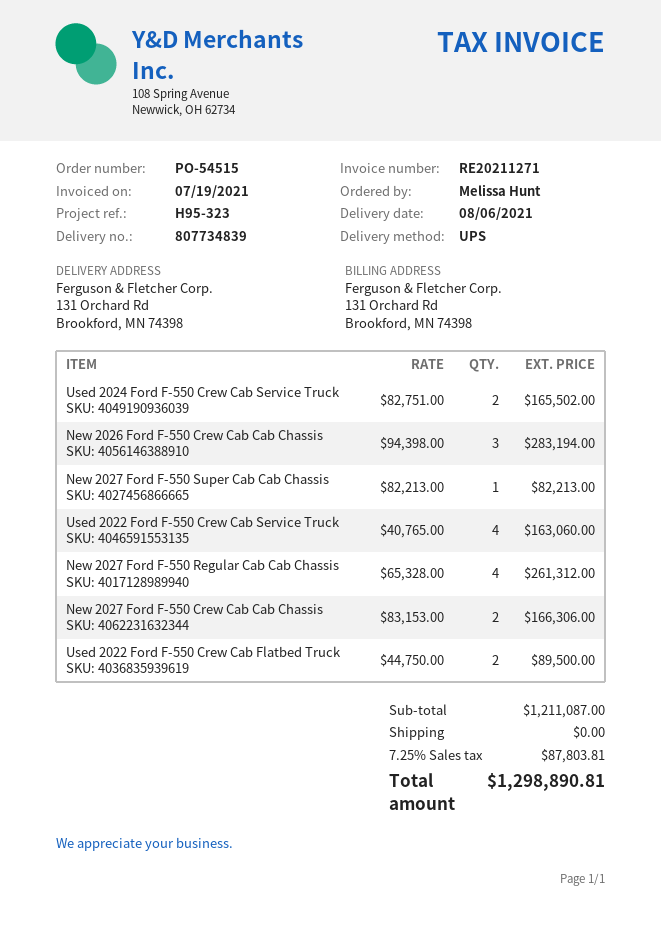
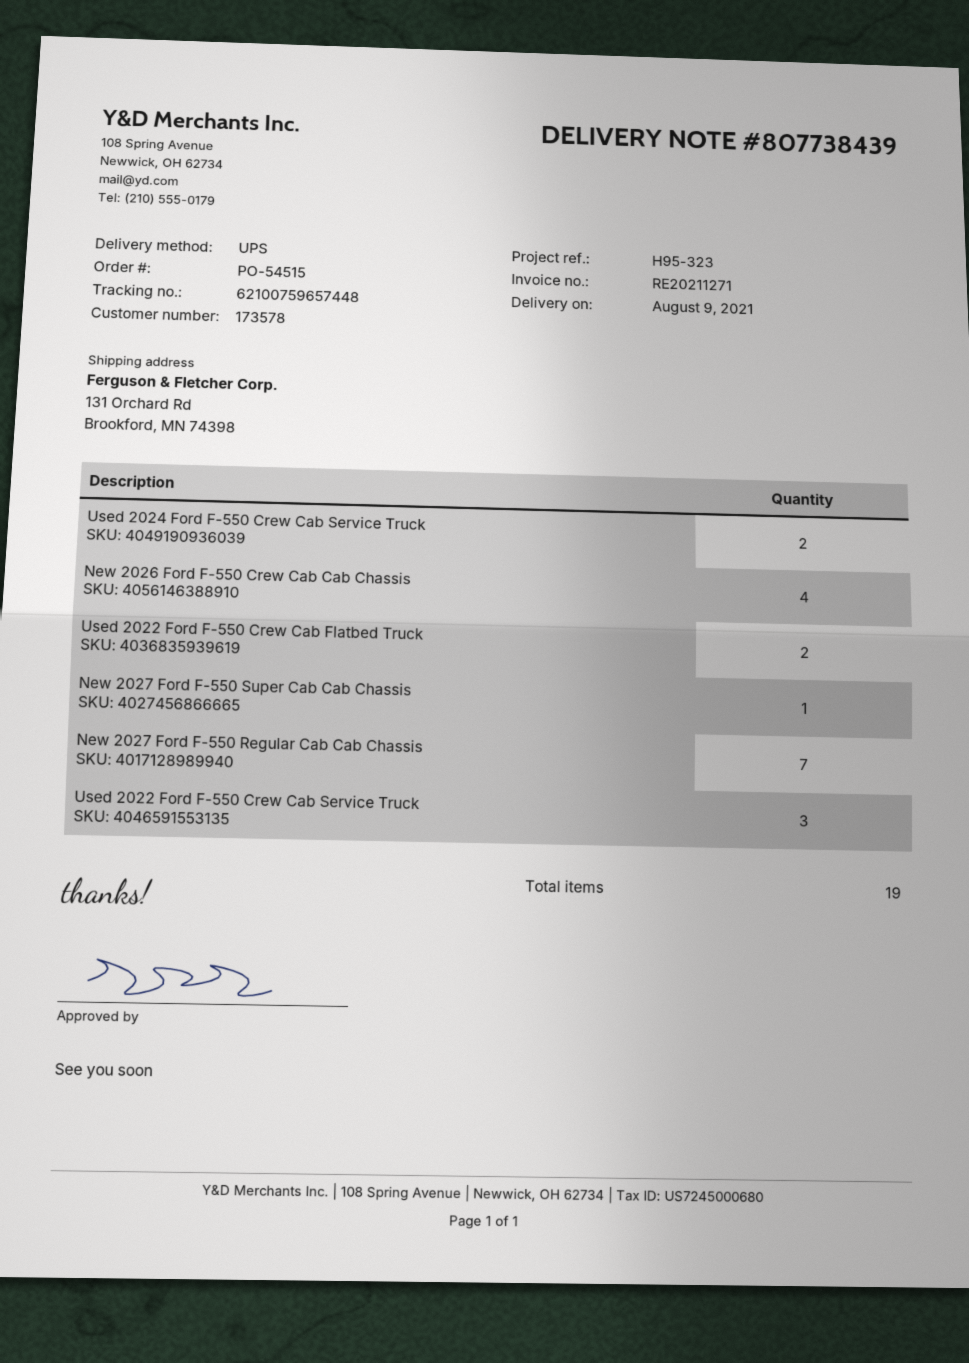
delivery note number: 807734839 -> 807738439
delivery date: 2021-08-06 -> 2021-08-09
New 2026 Ford F-550 Crew Cab Cab Chassis: 3 -> 4
Used 2022 Ford F-550 Crew Cab Service Truck: 4 -> 3
New 2027 Ford F-550 Regular Cab Cab Chassis: 4 -> 7
New 2027 Ford F-550 Crew Cab Cab Chassis: 2 -> none

